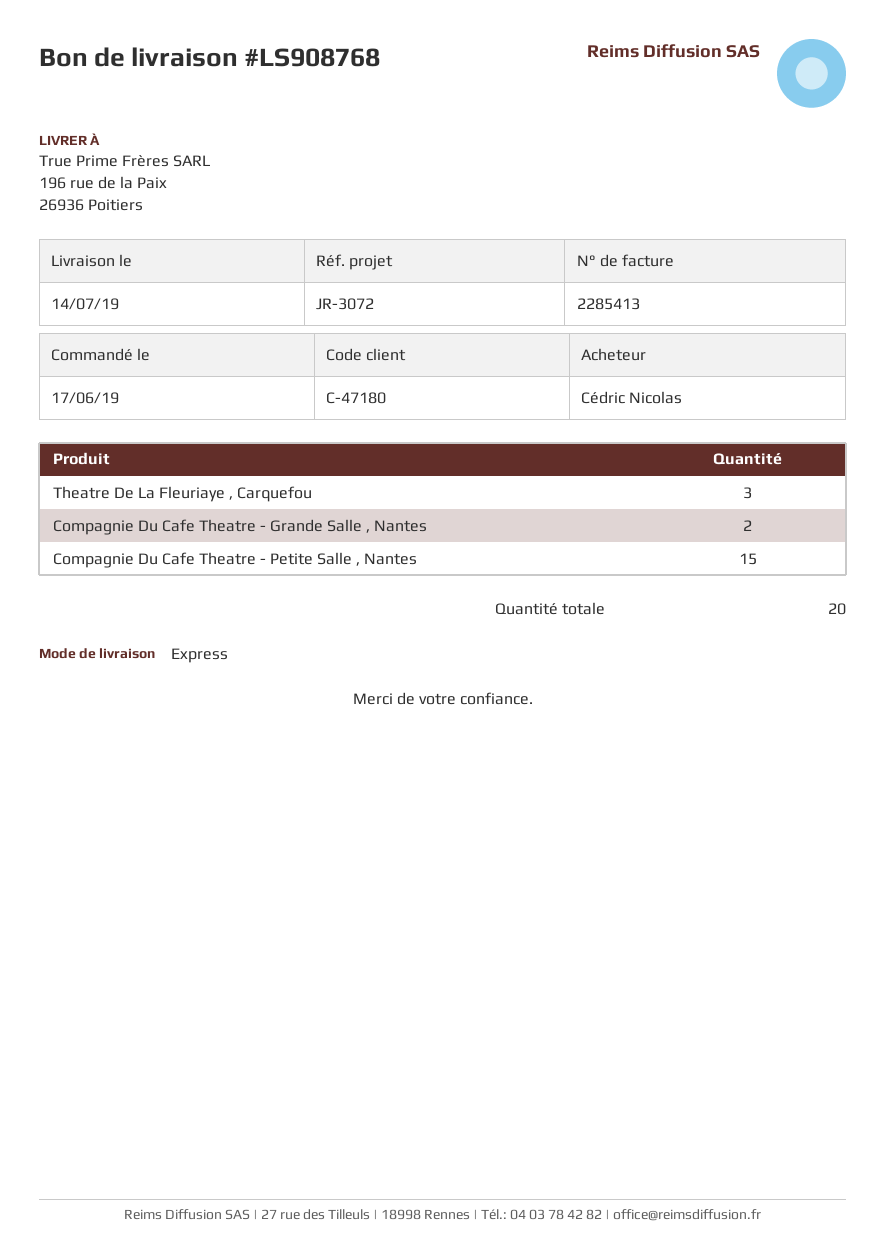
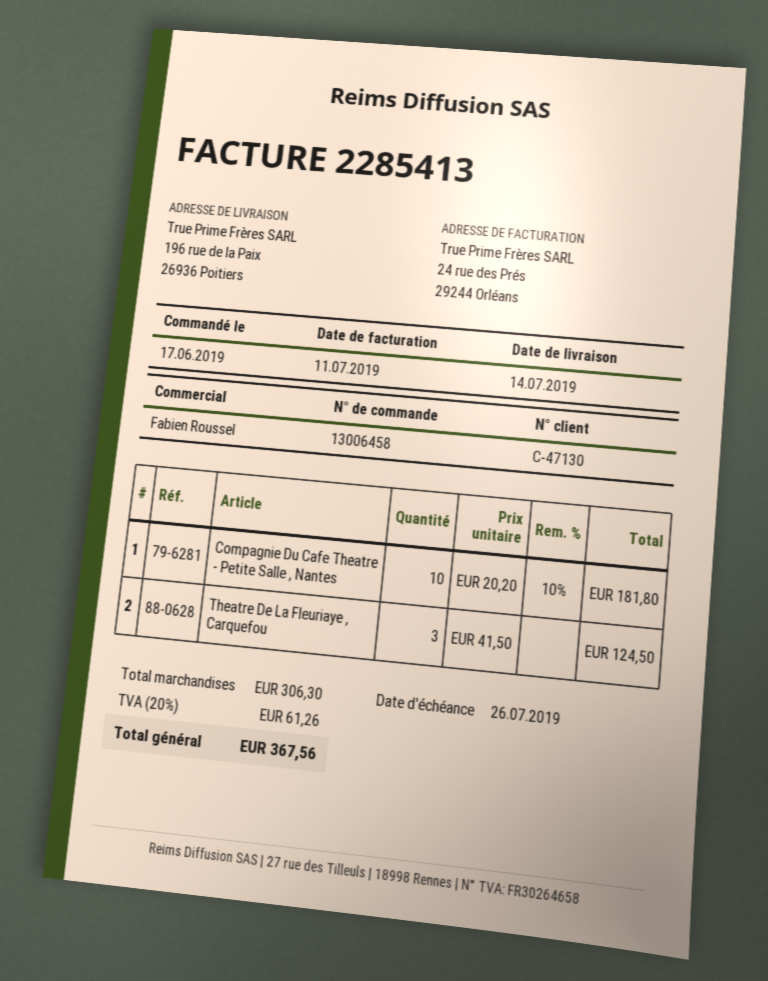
customer number: C-47180 -> C-47130
Compagnie Du Cafe Theatre - Grande Salle , Nantes: 2 -> none
Compagnie Du Cafe Theatre - Petite Salle , Nantes: 15 -> 10

